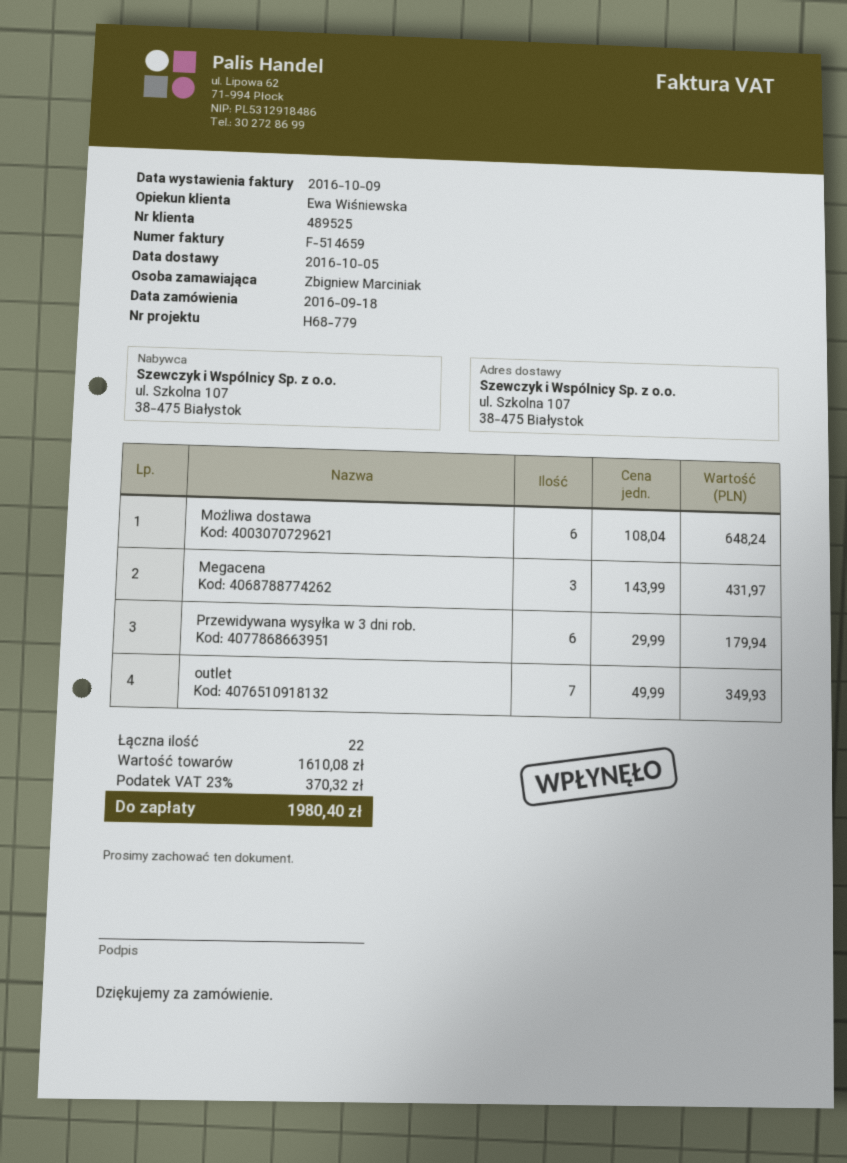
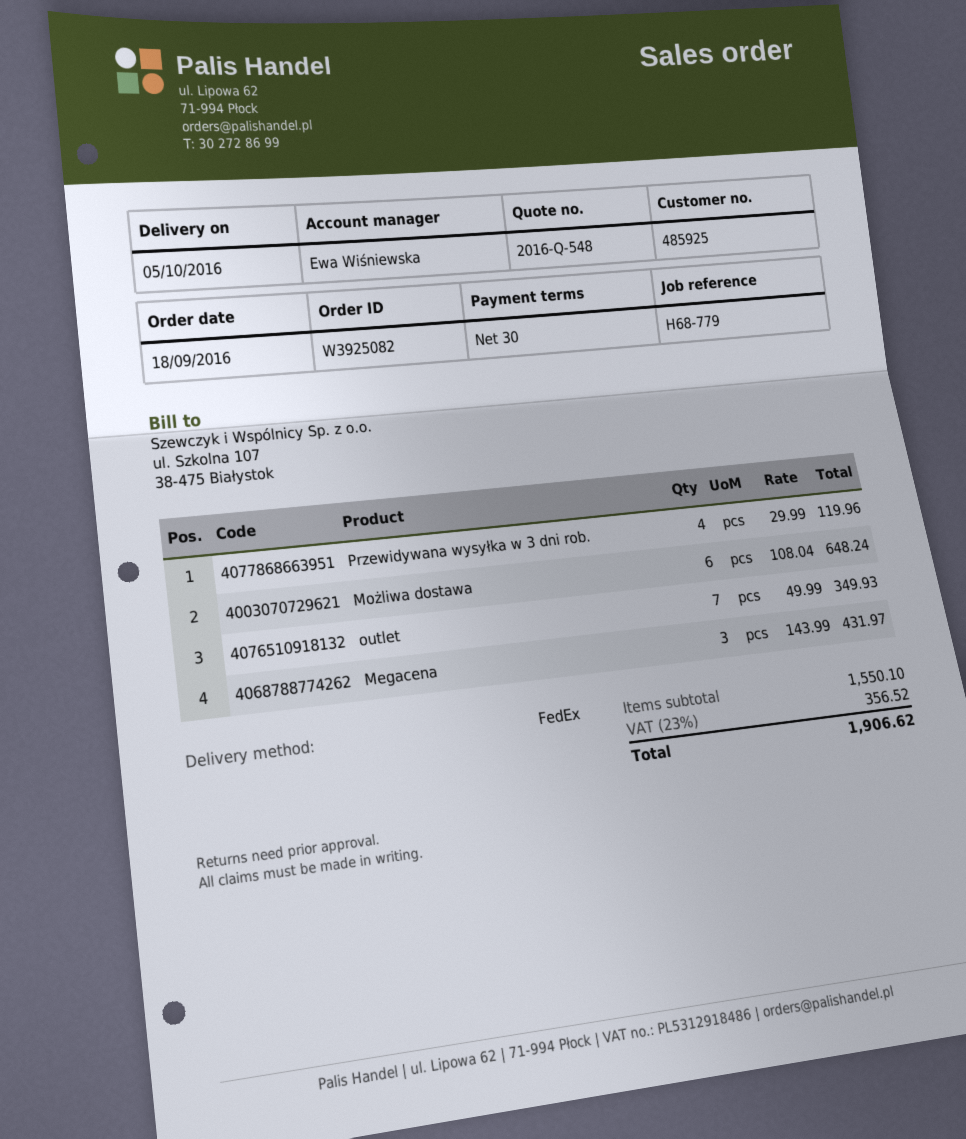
customer number: 489525 -> 485925
Przewidywana wysyłka w 3 dni rob.: 6 x 29.99 = 179.94 -> 4 x 29.99 = 119.96
subtotal: 1610.08 -> 1550.10
tax: 23% = 370.32 -> 23% = 356.52
total: 1980.40 -> 1906.62

